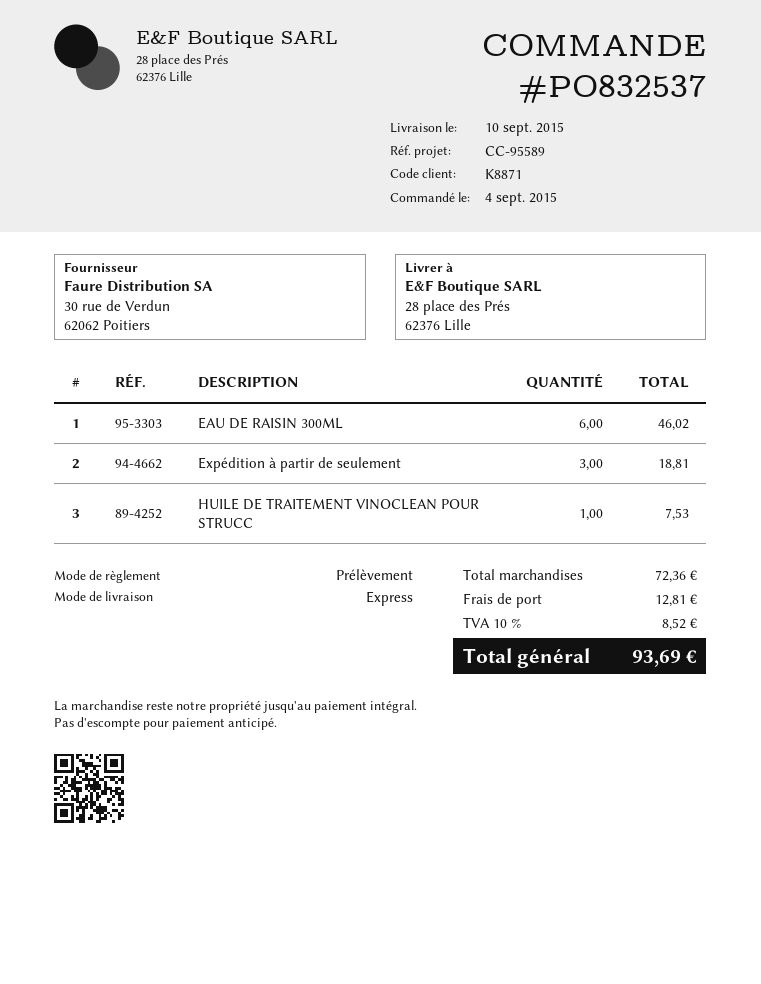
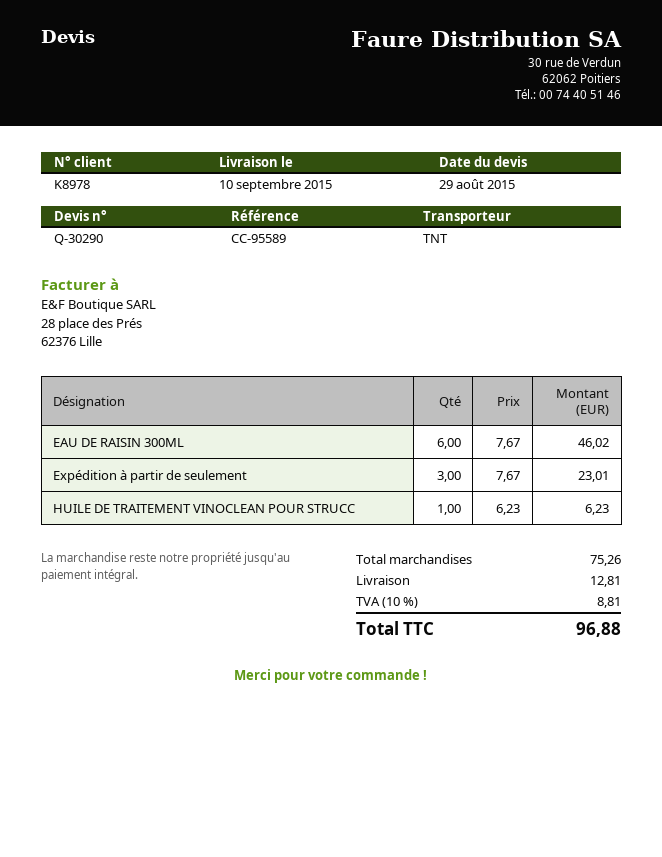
customer number: K8871 -> K8978
shipping method: express -> TNT
Expédition à partir de seulement: 3 for 18.81 -> 3 for 23.01
HUILE DE TRAITEMENT VINOCLEAN POUR STRUCC: 1 for 7.53 -> 1 for 6.23
subtotal: 72.36 -> 75.26
tax: 10% = 8.52 -> 10% = 8.81
total: 93.69 -> 96.88

